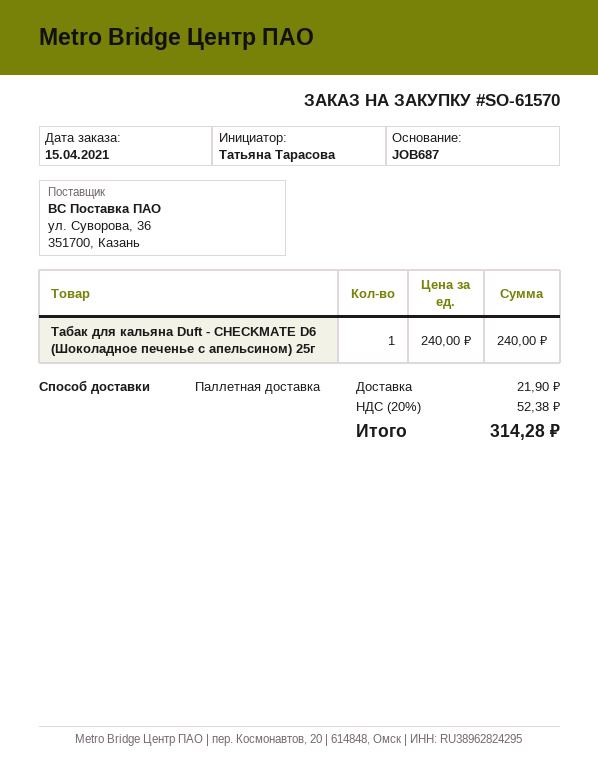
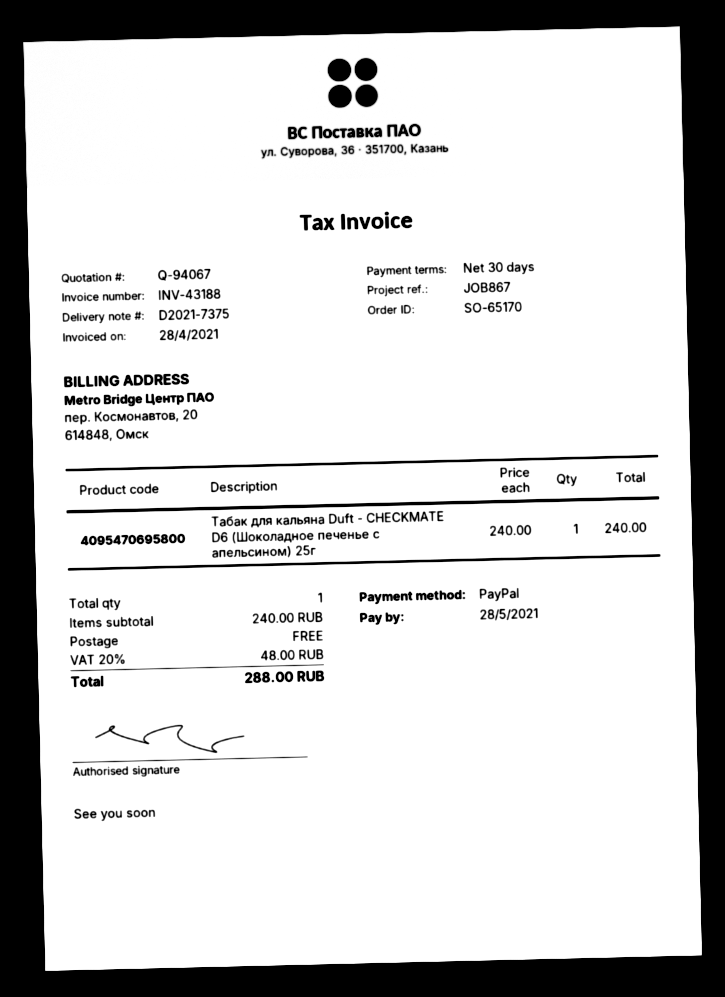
order number: SO-61570 -> SO-65170
reference: JOB687 -> JOB867
shipping: 21.90 -> 0.00
tax: 20% = 52.38 -> 20% = 48.00
total: 314.28 -> 288.00

